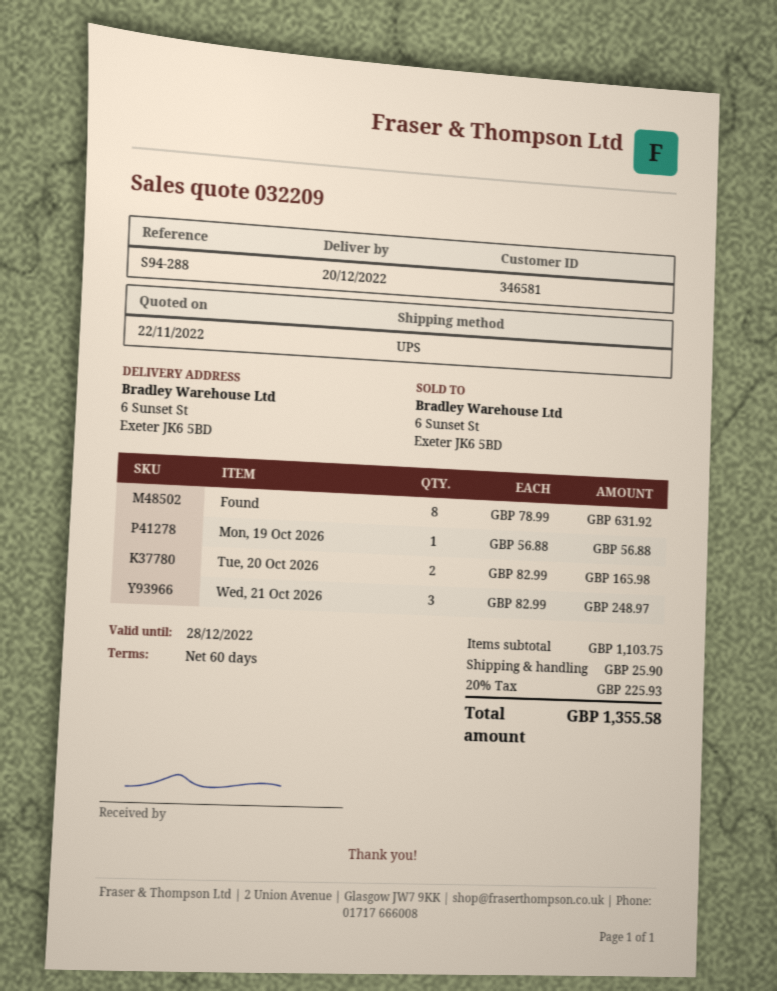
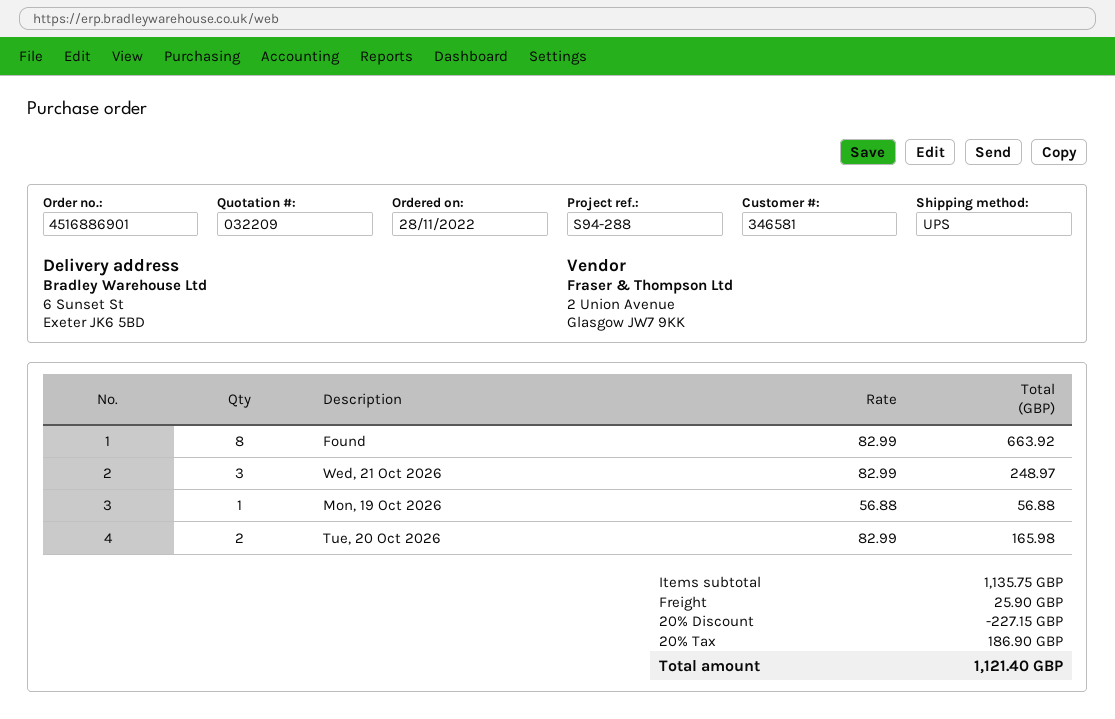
Found: 8 x 78.99 = 631.92 -> 8 x 82.99 = 663.92
subtotal: 1103.75 -> 1135.75
discount: none -> 20% = 227.15
tax: 20% = 225.93 -> 20% = 186.90
total: 1355.58 -> 1121.40

